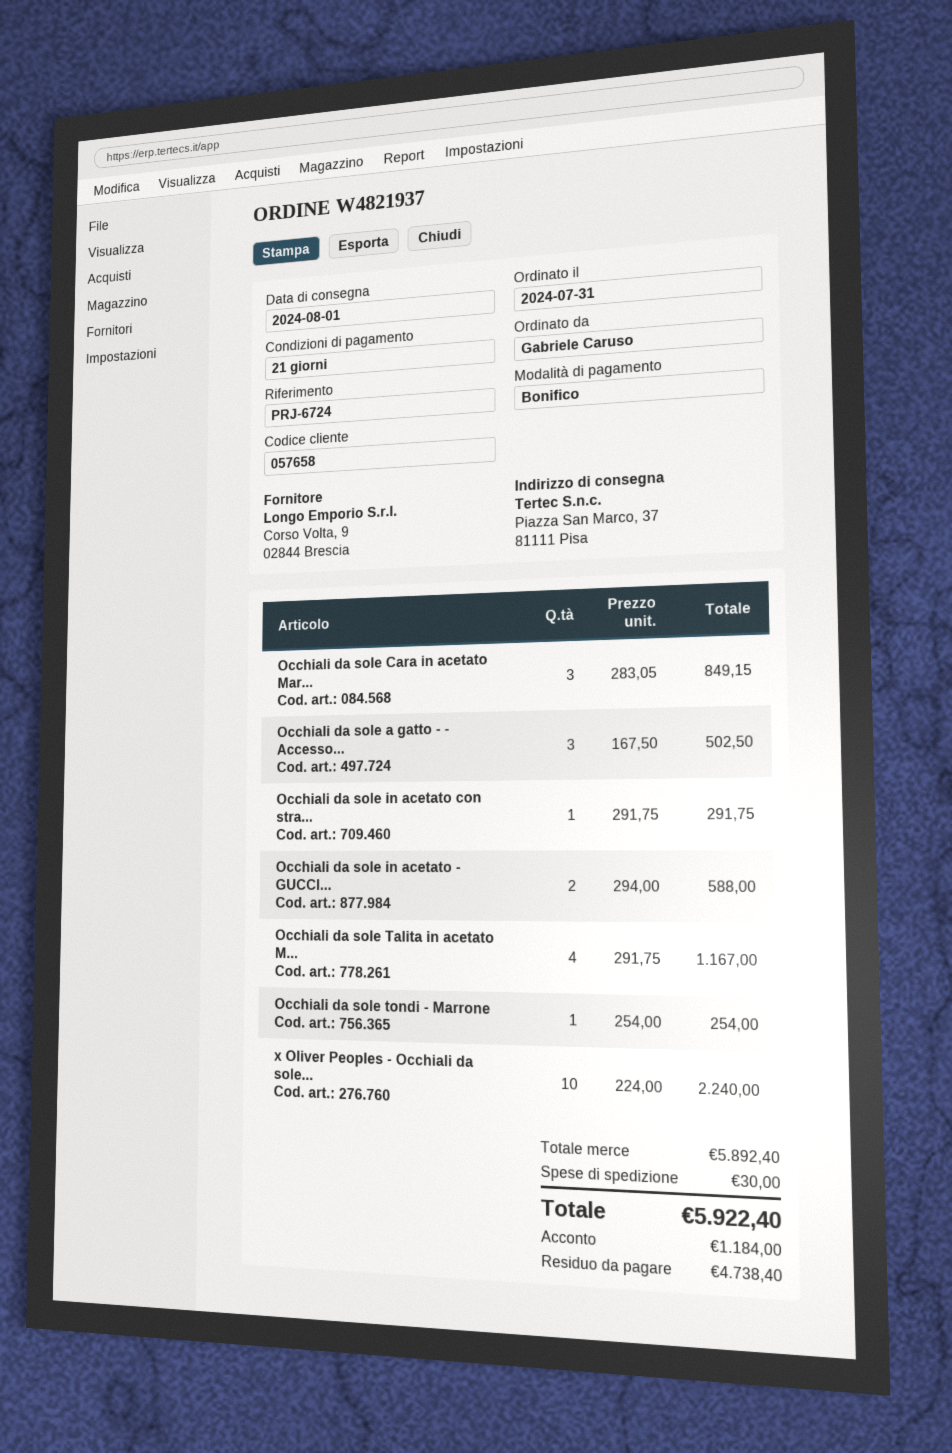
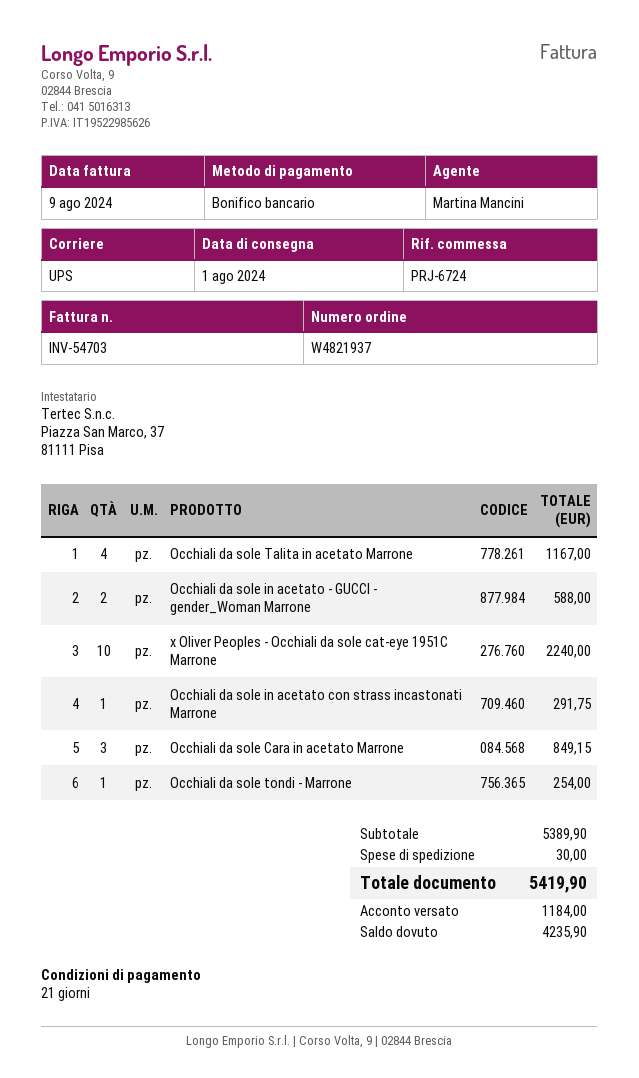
Occhiali da sole a gatto - - Accesso...: 3 for 502.50 -> none
subtotal: 5892.40 -> 5389.90
total: 5922.40 -> 5419.90
balance: 4738.40 -> 4235.90

